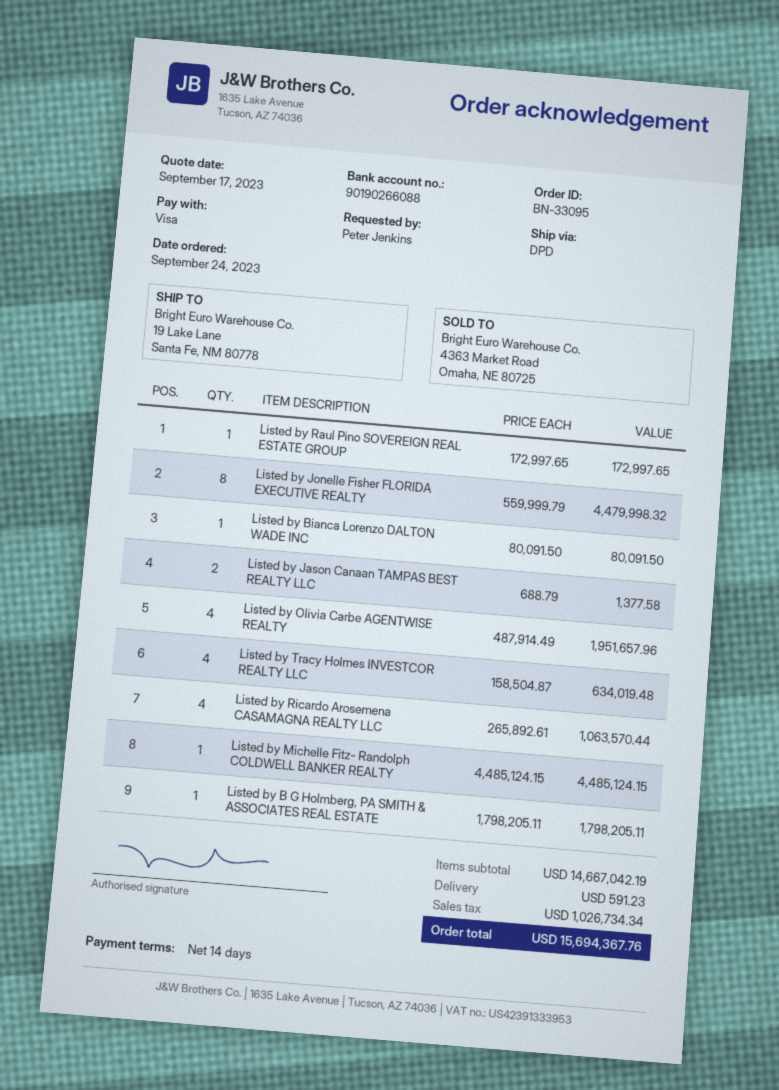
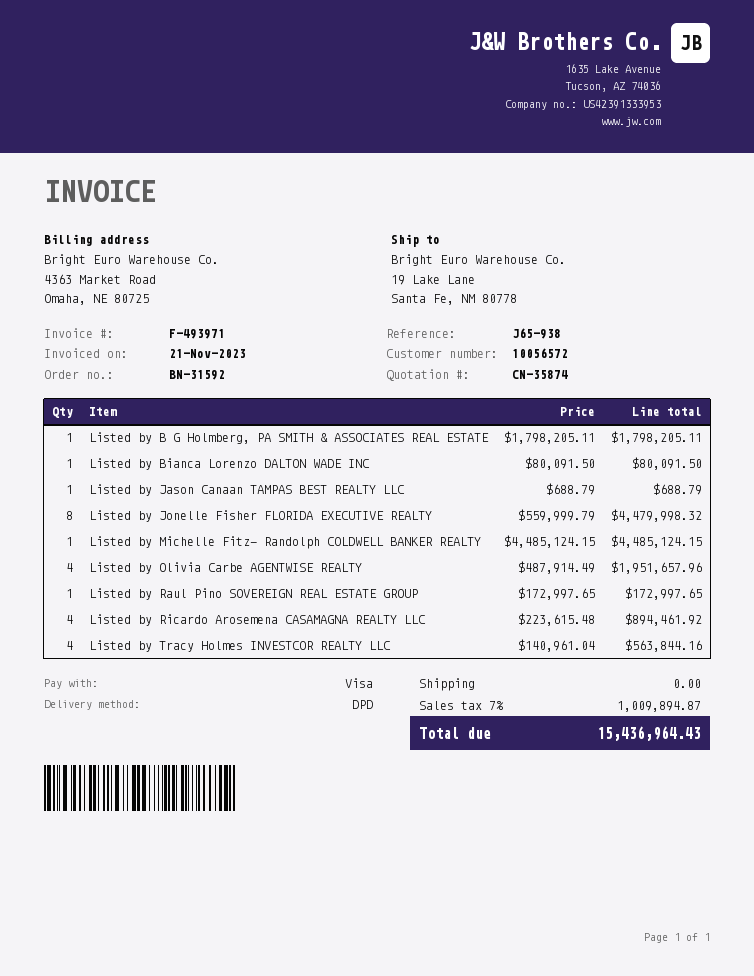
order number: BN-33095 -> BN-31592
Listed by Jason Canaan TAMPAS BEST REALTY LLC: 2 x 688.79 = 1377.58 -> 1 x 688.79 = 688.79
Listed by Tracy Holmes INVESTCOR REALTY LLC: 4 x 158504.87 = 634019.48 -> 4 x 140961.04 = 563844.16
Listed by Ricardo Arosemena CASAMAGNA REALTY LLC: 4 x 265892.61 = 1063570.44 -> 4 x 223615.48 = 894461.92
shipping: 591.23 -> 0.00
tax: 1026734.34 -> 1009894.87
total: 15694367.76 -> 15436964.43

